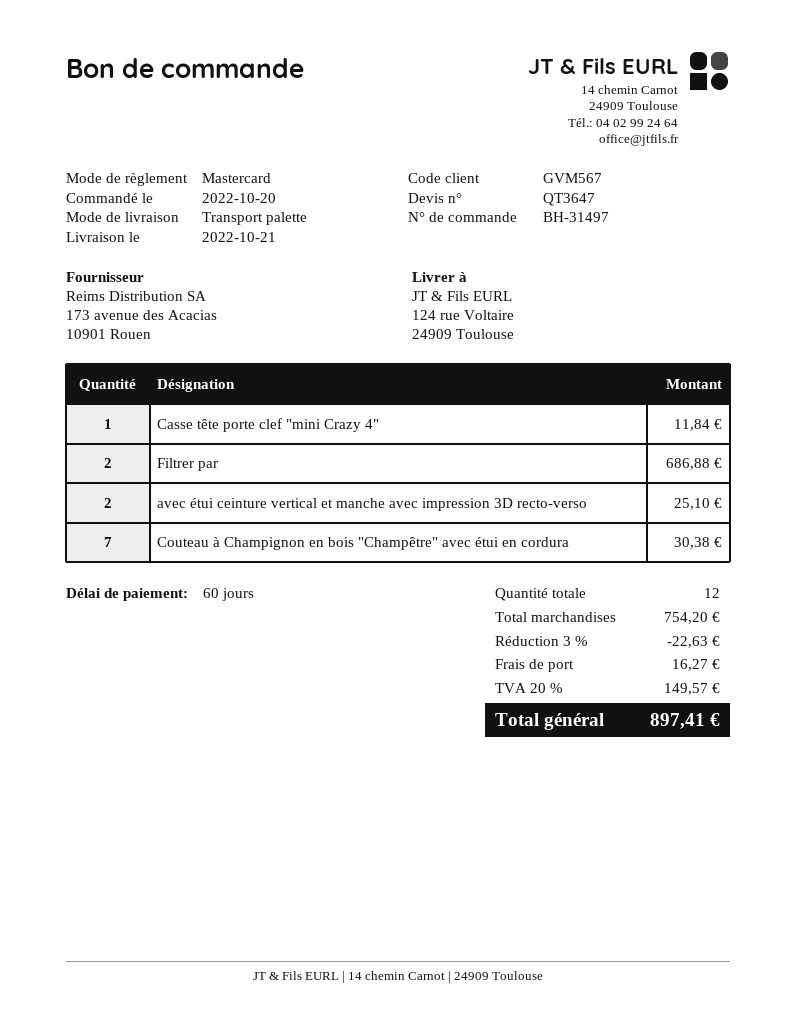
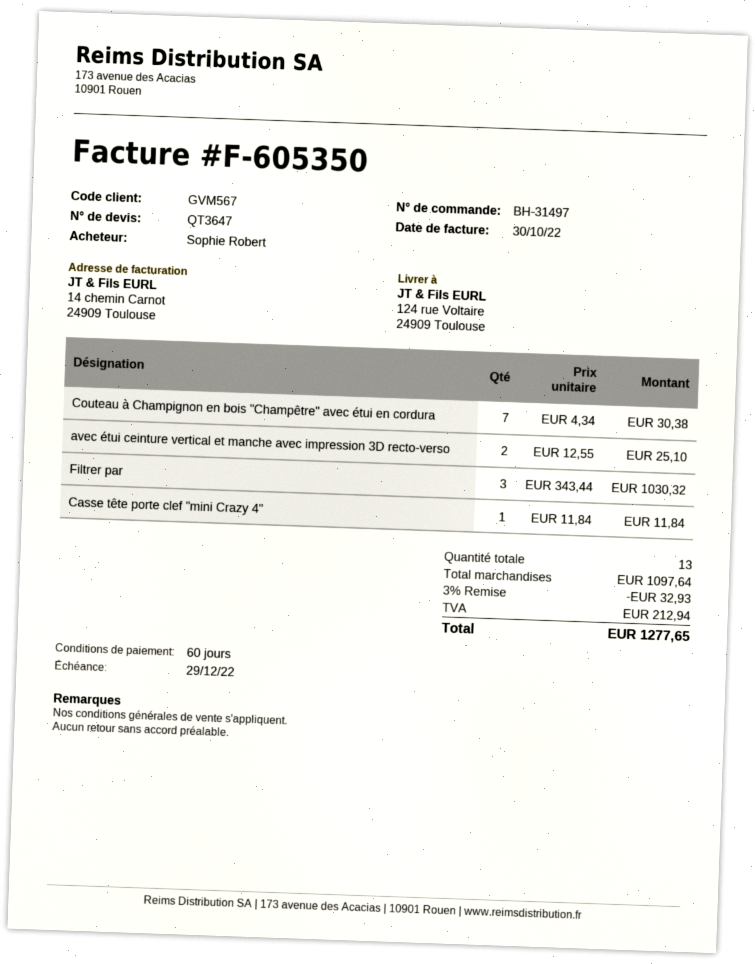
Filtrer par: 2 for 686.88 -> 3 for 1030.32
total quantity: 12 -> 13
subtotal: 754.20 -> 1097.64
discount: 3% = 22.63 -> 3% = 32.93
shipping: 16.27 -> none
tax: 149.57 -> 212.94
total: 897.41 -> 1277.65

